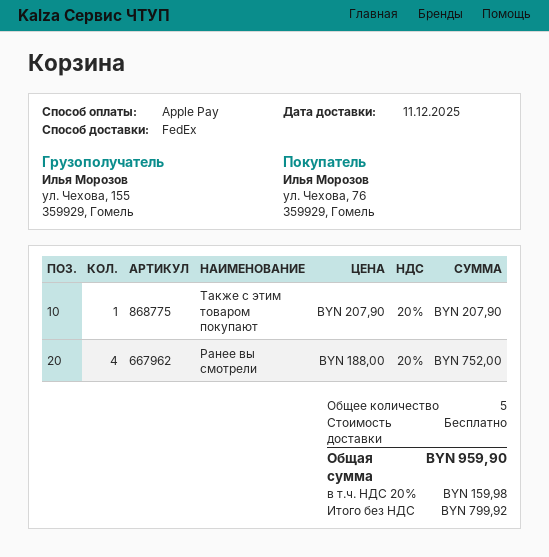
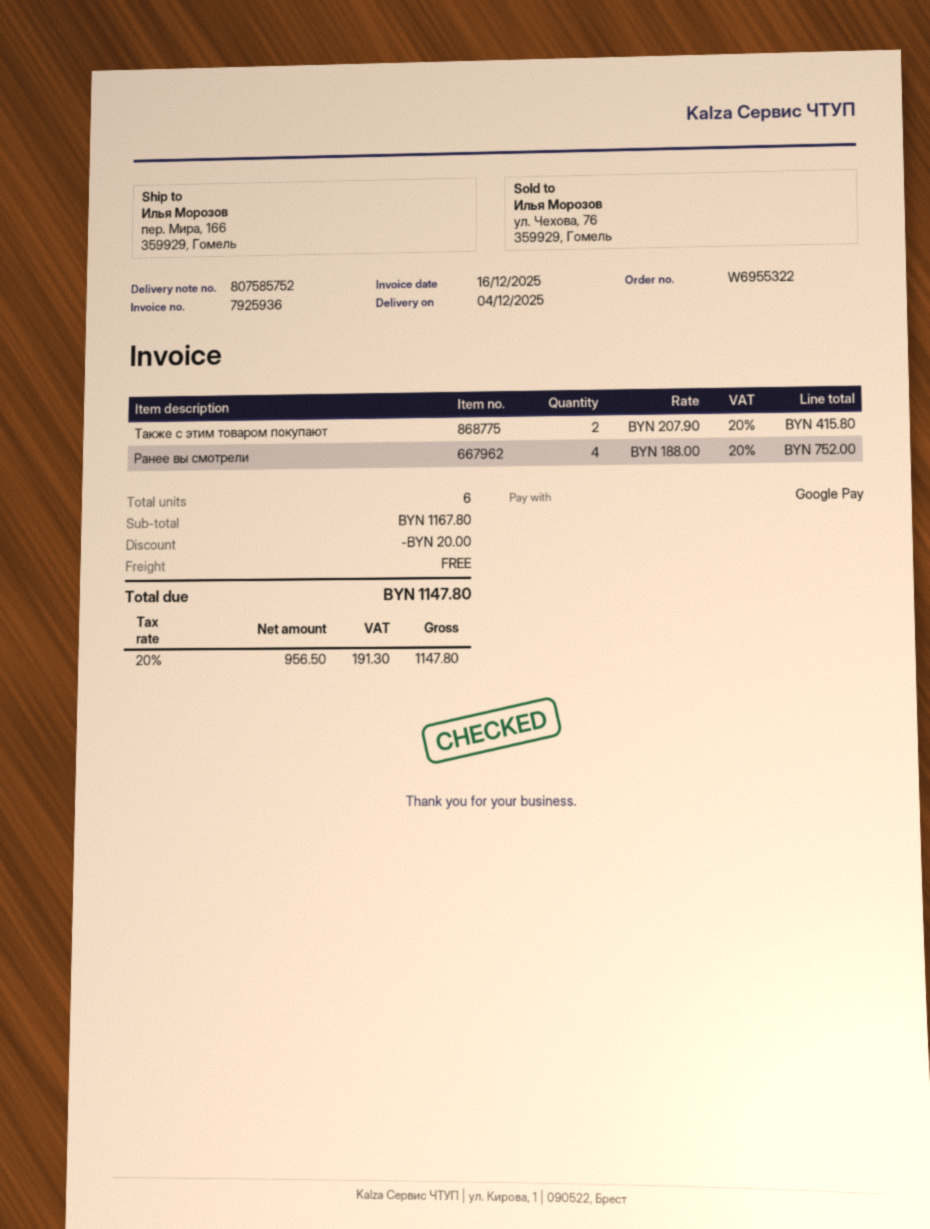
delivery date: 2025-12-11 -> 2025-12-04
payment method: Apple Pay -> Google Pay
ship to: ул. Чехова, 155, 359929, Гомель -> пер. Мира, 166, 359929, Гомель
Также с этим товаром покупают: 1 x 207.90 = 207.90 -> 2 x 207.90 = 415.80
total quantity: 5 -> 6
discount: none -> 20.00
net: 799.92 -> 956.50
tax: 20% = 159.98 -> 20% = 191.30
total: 959.90 -> 1147.80

